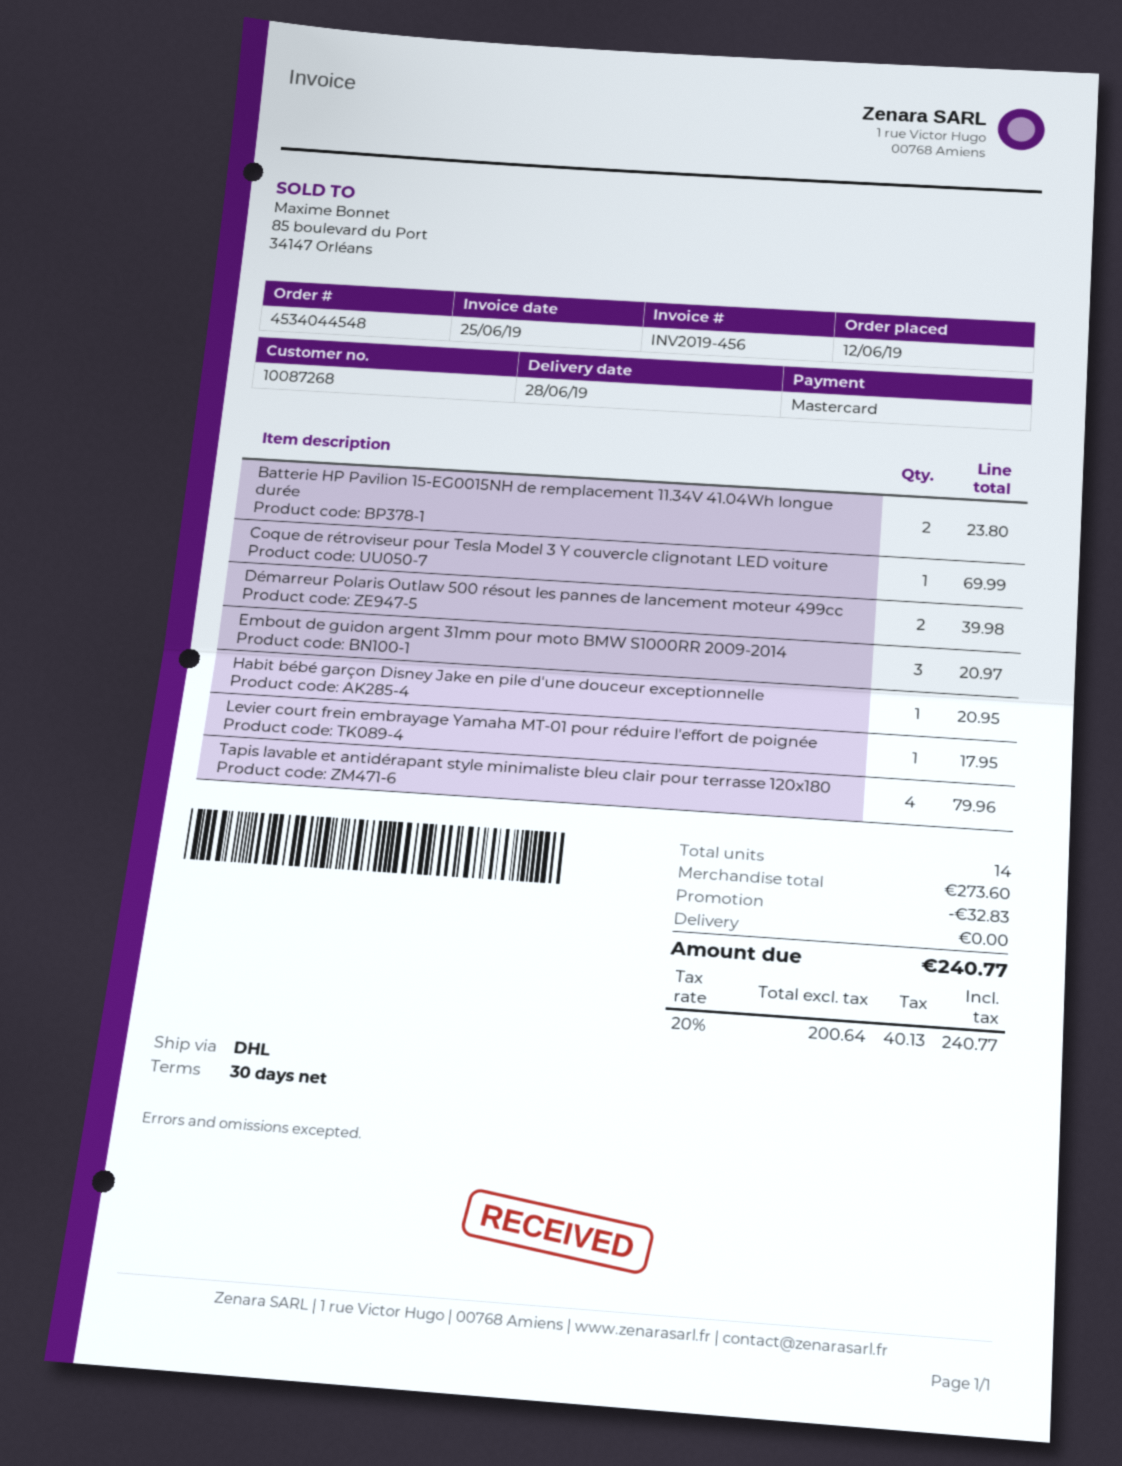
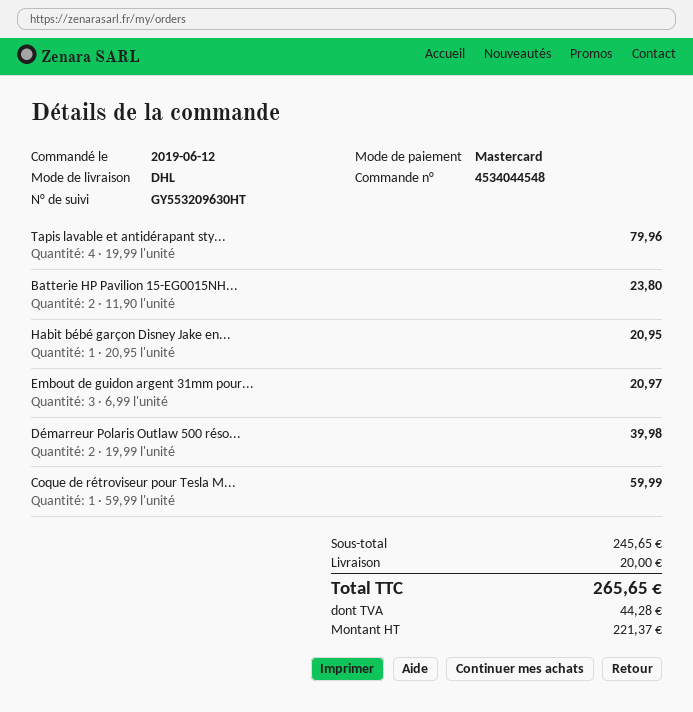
Coque de rétroviseur pour Tesla Model 3 Y couvercle clignotant LED voiture: 1 for 69.99 -> 1 for 59.99
Levier court frein embrayage Yamaha MT-01 pour réduire l'effort de poignée: 1 for 17.95 -> none
subtotal: 273.60 -> 245.65
discount: 32.83 -> none
shipping: 0.00 -> 20.00
net: 200.64 -> 221.37
tax: 40.13 -> 44.28
total: 240.77 -> 265.65

